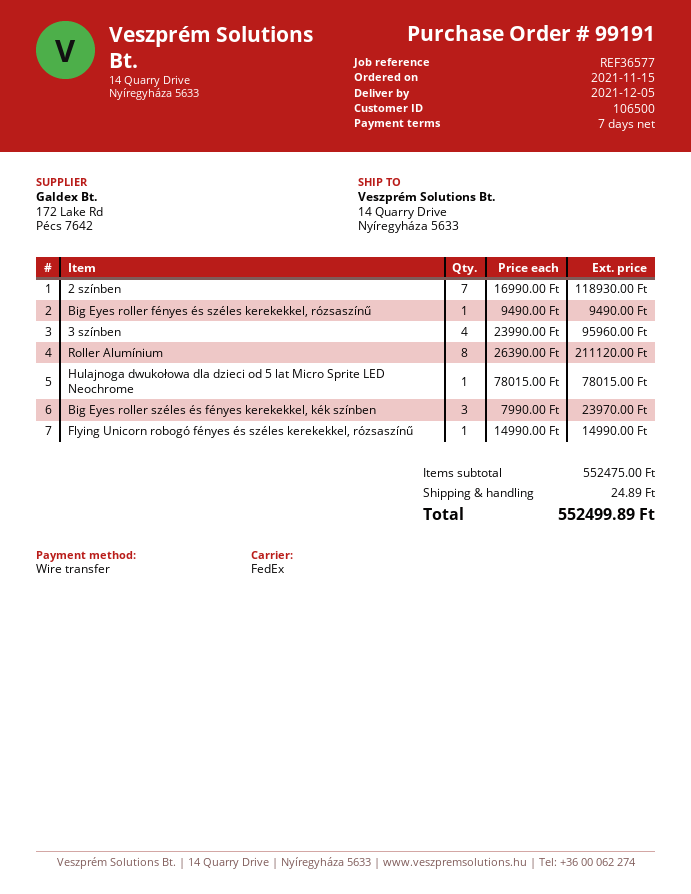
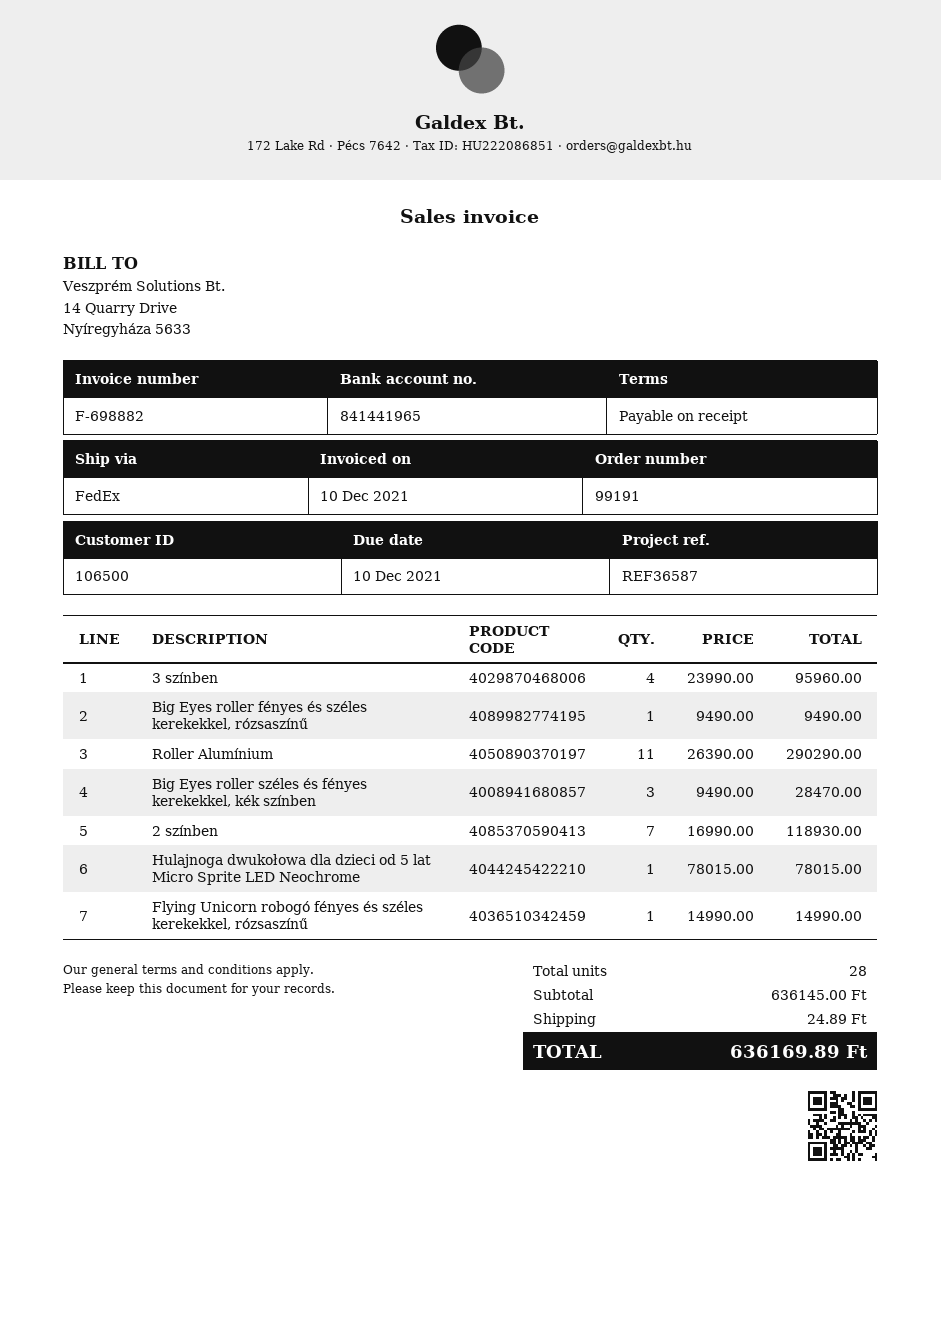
payment terms: 7 days -> on receipt
reference: REF36577 -> REF36587
Roller Alumínium: 8 x 26390.00 = 211120.00 -> 11 x 26390.00 = 290290.00
Big Eyes roller széles és fényes kerekekkel, kék színben: 3 x 7990.00 = 23970.00 -> 3 x 9490.00 = 28470.00
subtotal: 552475.00 -> 636145.00
total: 552499.89 -> 636169.89

